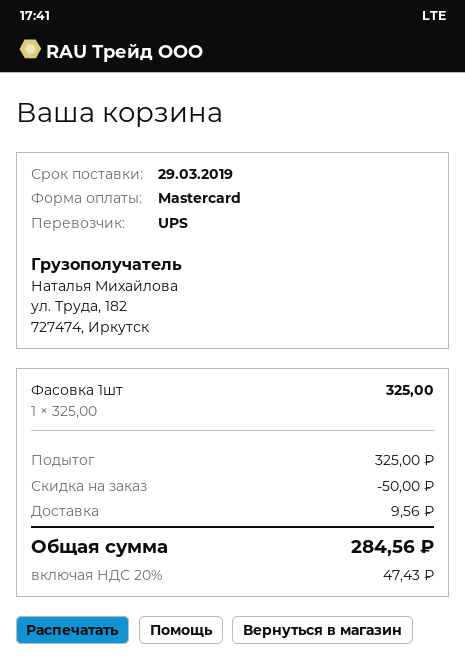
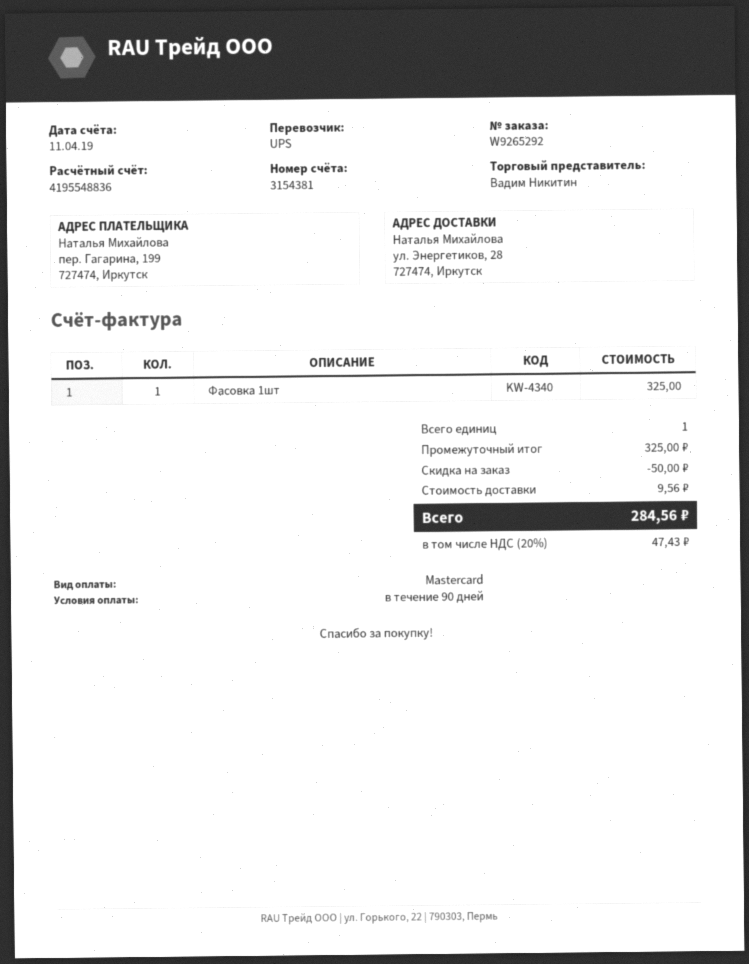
ship to: ул. Труда, 182, 727474, Иркутск -> ул. Энергетиков, 28, 727474, Иркутск

